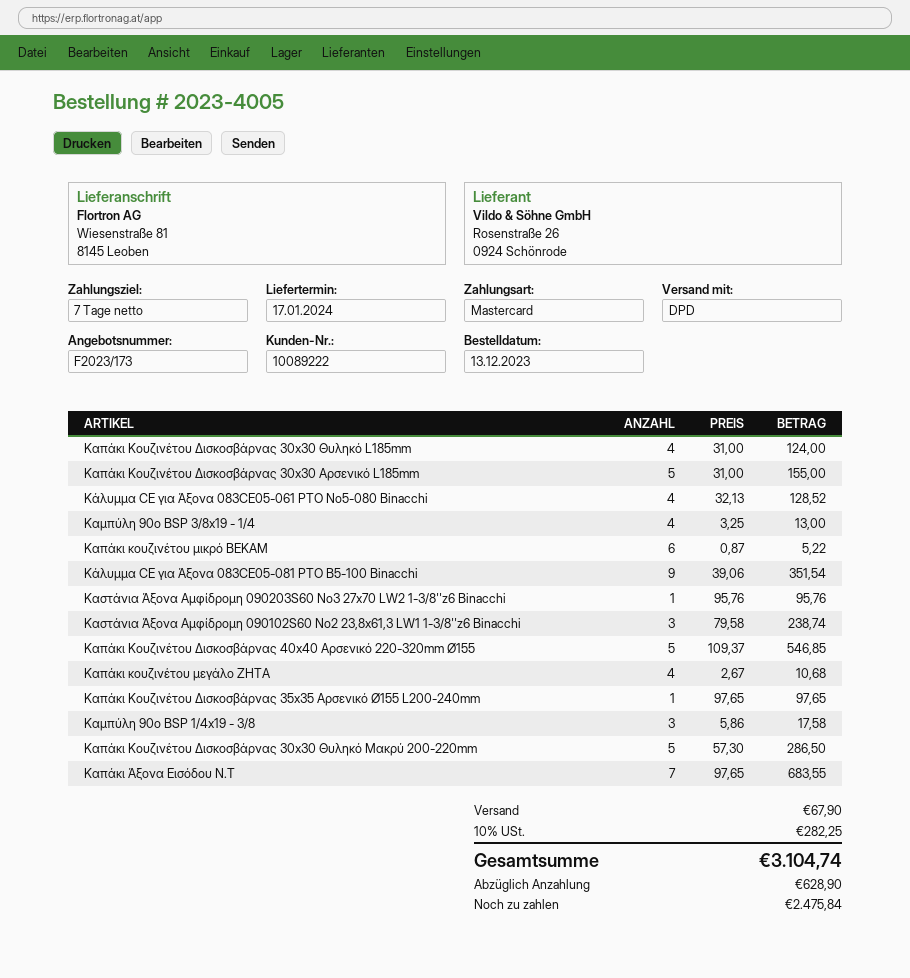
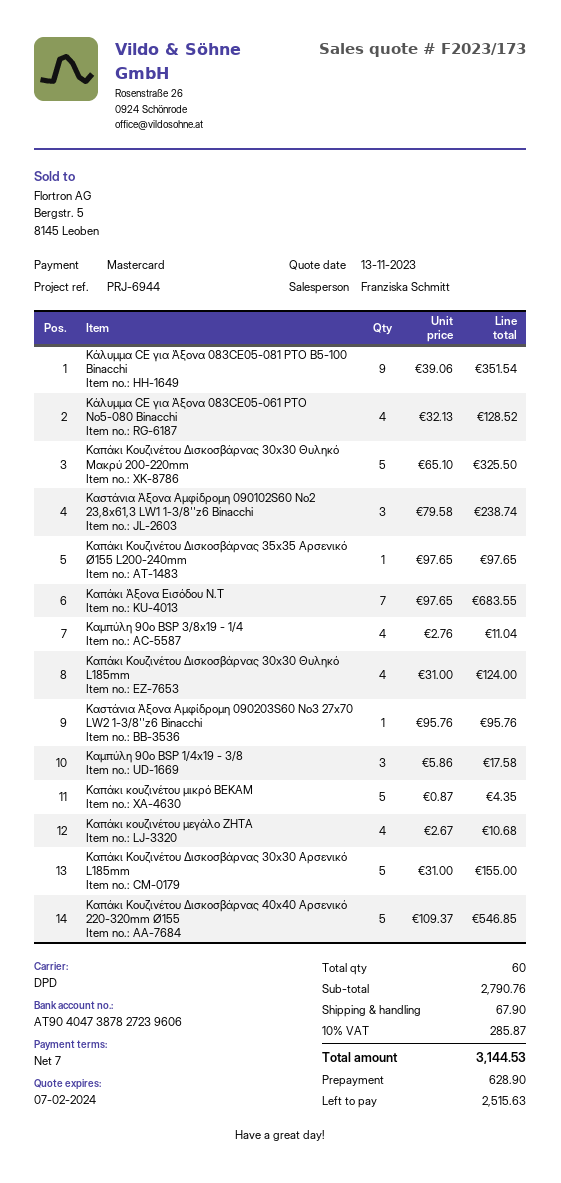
Καμπύλη 90ο BSP 3/8x19 - 1/4: 4 x 3.25 = 13.00 -> 4 x 2.76 = 11.04
Καπάκι κουζινέτου μικρό ΒΕΚΑΜ: 6 x 0.87 = 5.22 -> 5 x 0.87 = 4.35
Καπάκι Κουζινέτου Δισκοσβάρνας 30x30 Θυληκό Μακρύ 200-220mm: 5 x 57.30 = 286.50 -> 5 x 65.10 = 325.50
tax: 10% = 282.25 -> 10% = 285.87
total: 3104.74 -> 3144.53
balance: 2475.84 -> 2515.63

